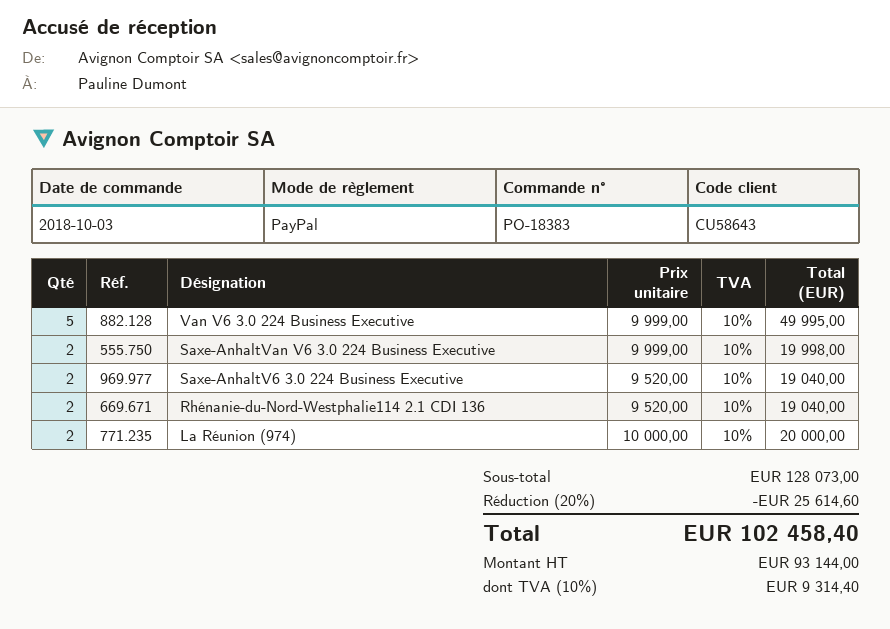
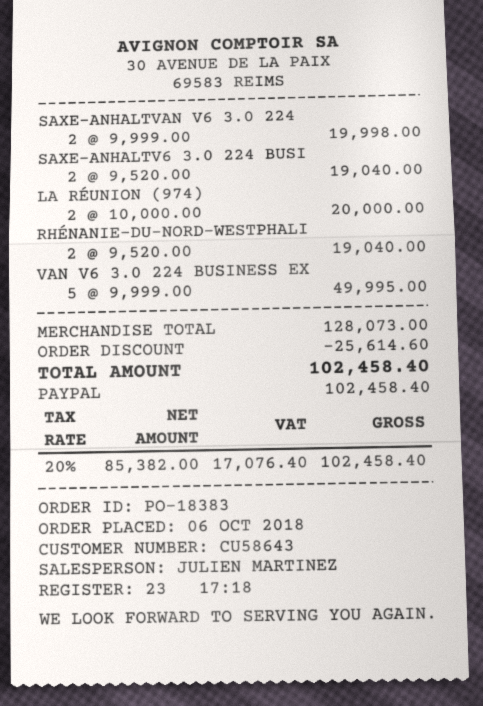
order date: 2018-10-03 -> 2018-10-06
net: 93144.00 -> 85382.00
tax: 10% = 9314.40 -> 20% = 17076.40

